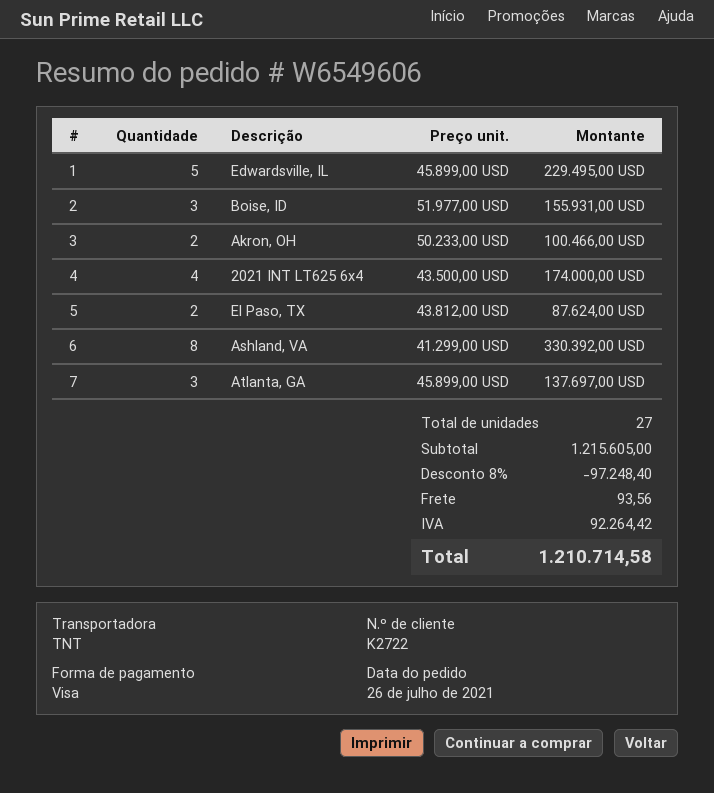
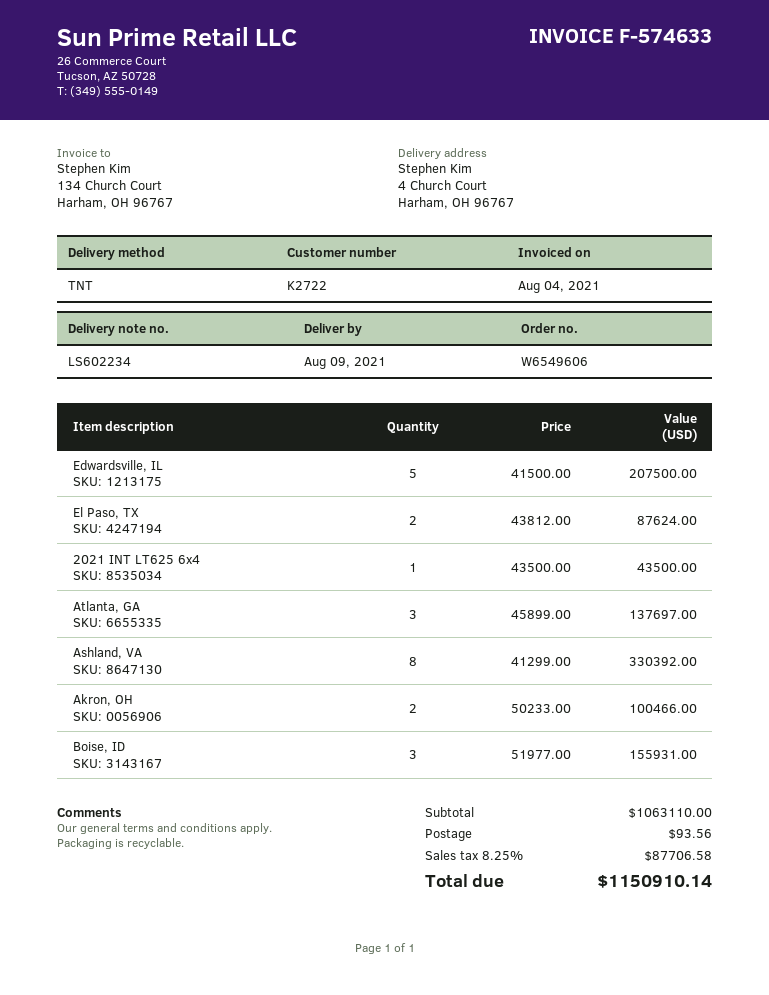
Edwardsville, IL: 5 x 45899.00 = 229495.00 -> 5 x 41500.00 = 207500.00
2021 INT LT625 6x4: 4 x 43500.00 = 174000.00 -> 1 x 43500.00 = 43500.00
subtotal: 1215605.00 -> 1063110.00
discount: 8% = 97248.40 -> none
tax: 92264.42 -> 87706.58
total: 1210714.58 -> 1150910.14

